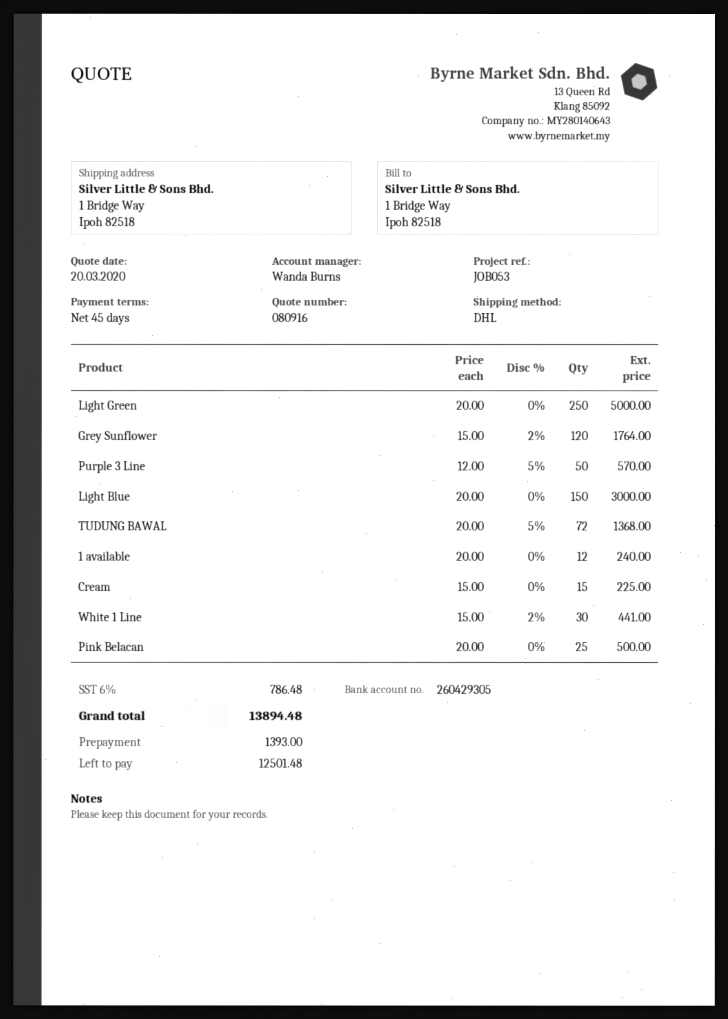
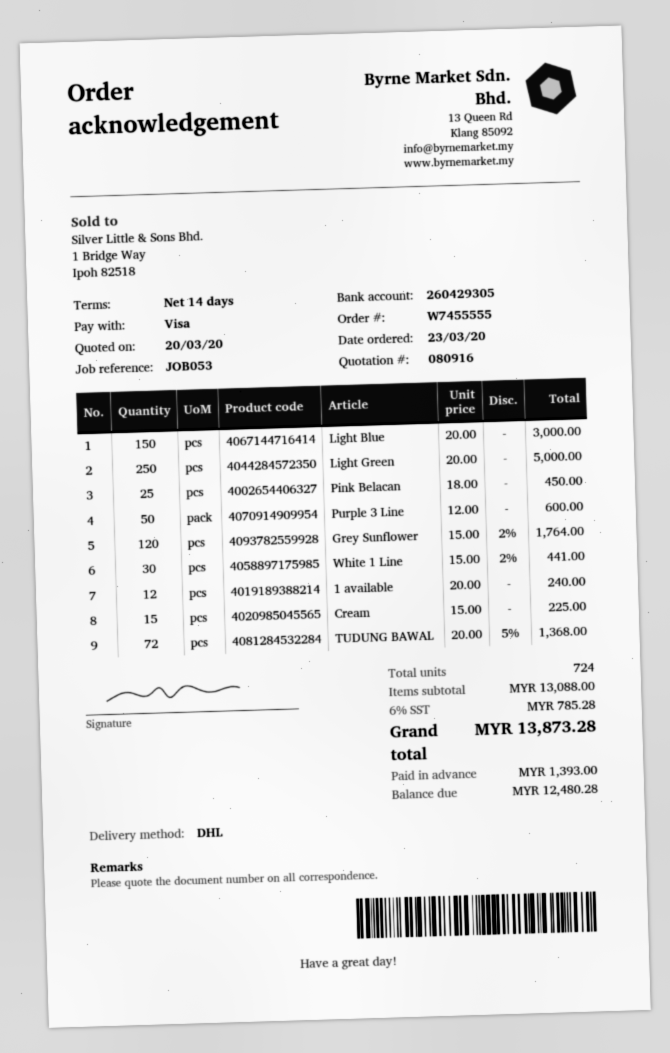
payment terms: 45 days -> 14 days
Purple 3 Line: 50 x 12.00 - 5% = 570.00 -> 50 x 12.00 = 600.00
Pink Belacan: 25 x 20.00 = 500.00 -> 25 x 18.00 = 450.00
tax: 6% = 786.48 -> 6% = 785.28
total: 13894.48 -> 13873.28
balance: 12501.48 -> 12480.28

